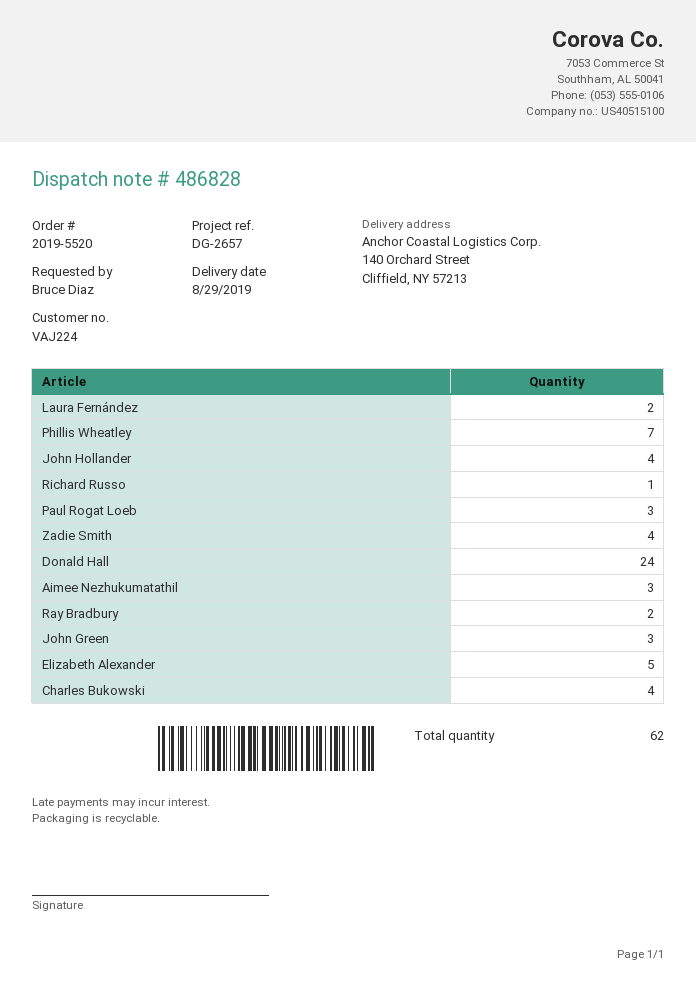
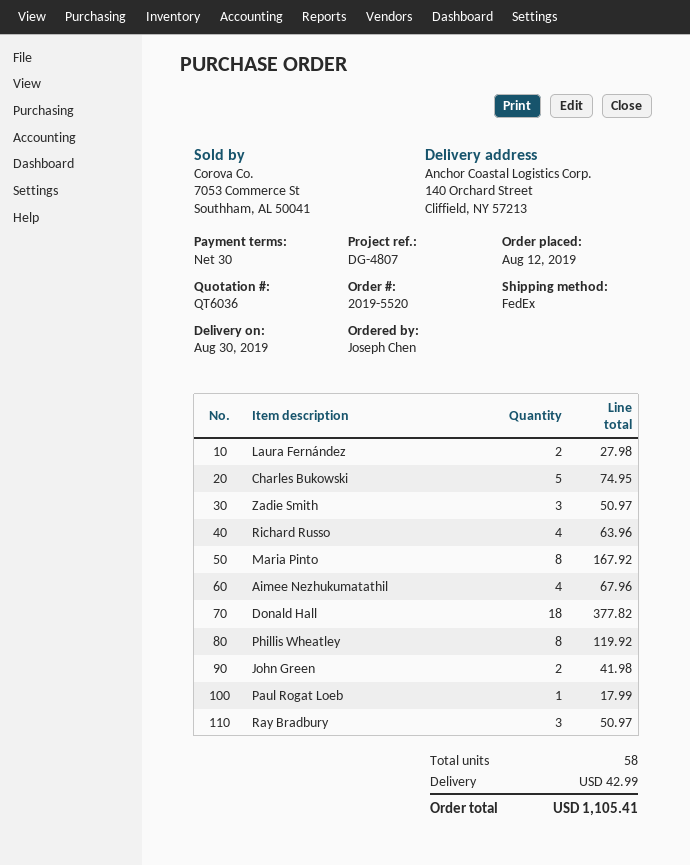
delivery date: 2019-08-29 -> 2019-08-30
reference: DG-2657 -> DG-4807
ordered by: Bruce Diaz -> Joseph Chen
Phillis Wheatley: 7 -> 8
John Hollander: 4 -> none
Richard Russo: 1 -> 4
Paul Rogat Loeb: 3 -> 1
Zadie Smith: 4 -> 3
Donald Hall: 24 -> 18
Aimee Nezhukumatathil: 3 -> 4
Ray Bradbury: 2 -> 3
John Green: 3 -> 2
Elizabeth Alexander: 5 -> none
Charles Bukowski: 4 -> 5
Maria Pinto: none -> 8
total quantity: 62 -> 58

